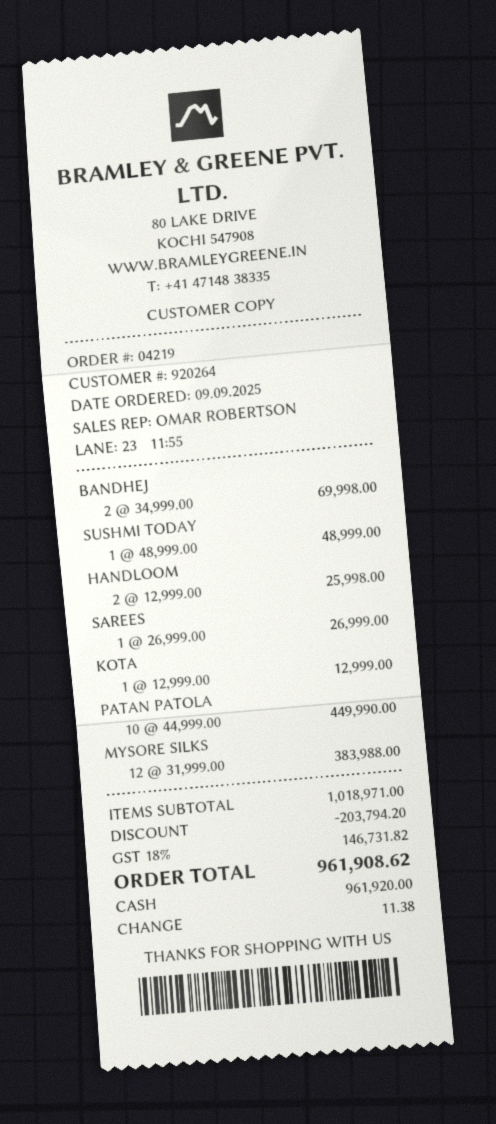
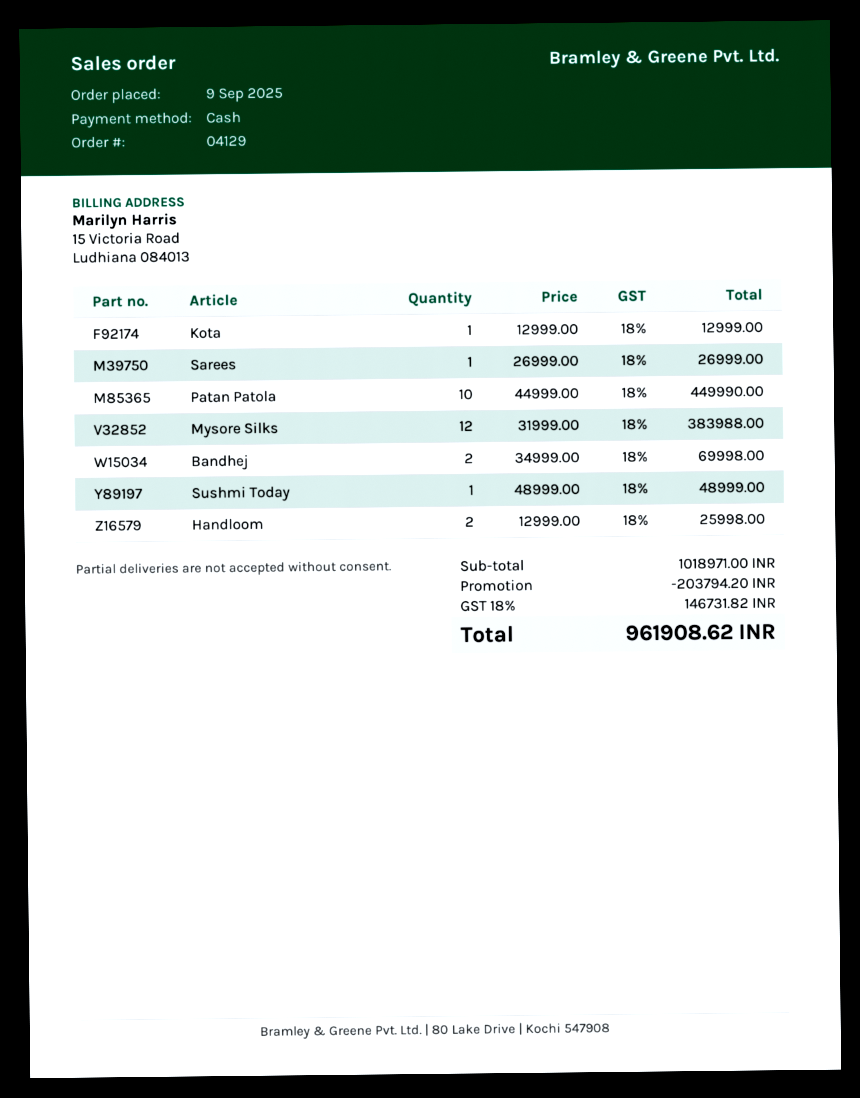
order number: 04219 -> 04129

